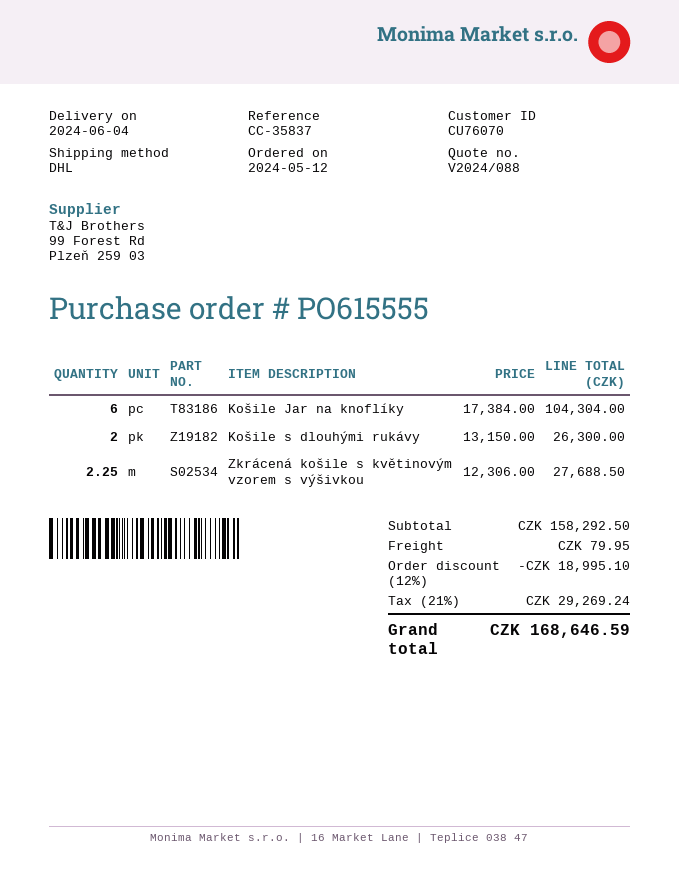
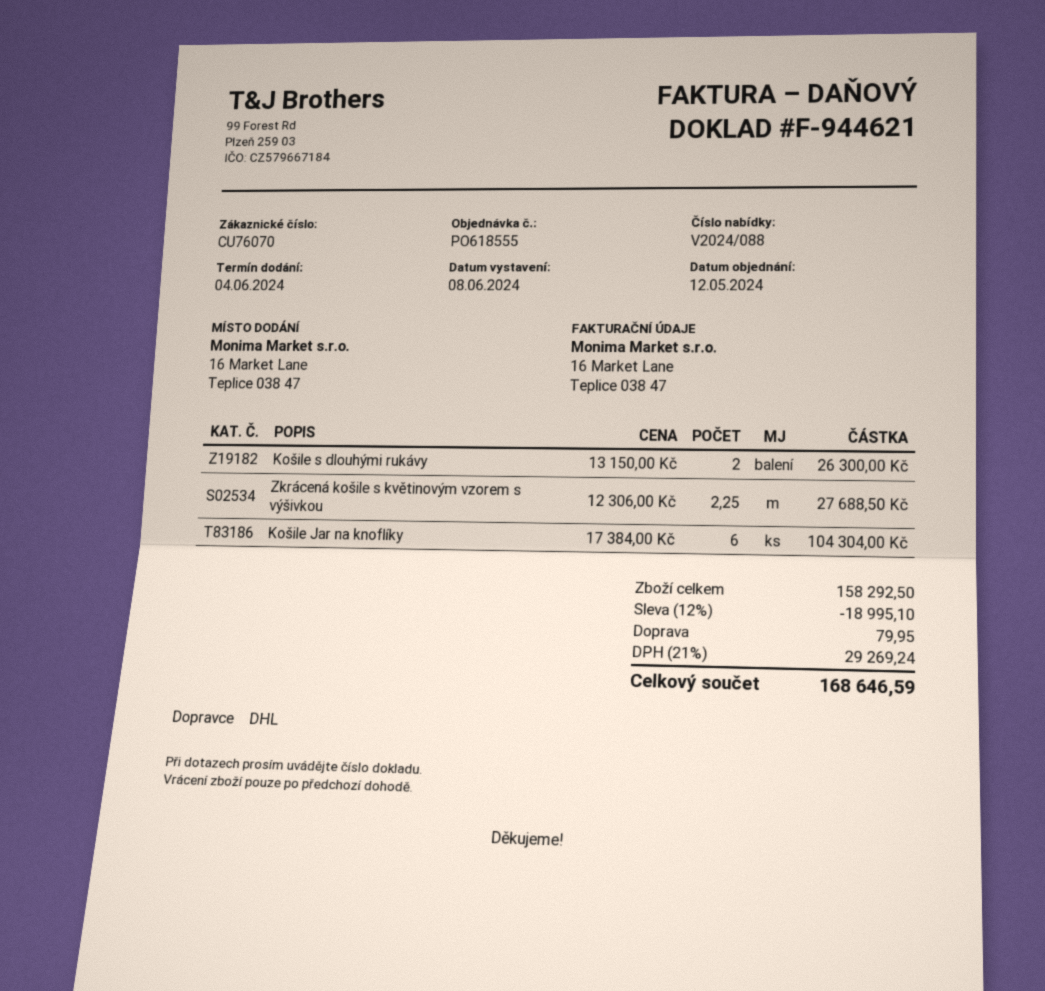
order number: PO615555 -> PO618555

